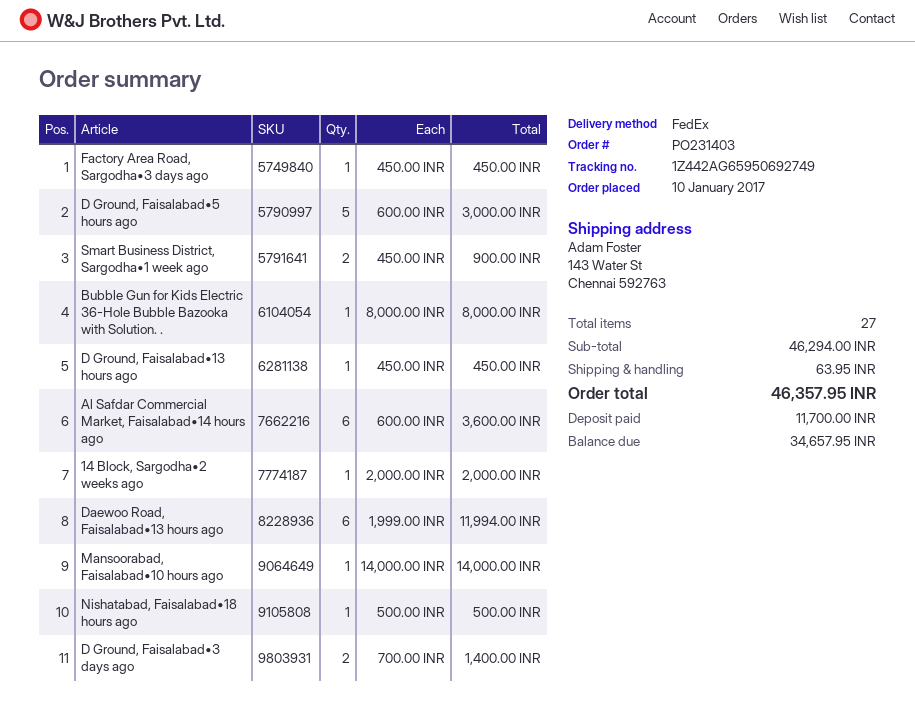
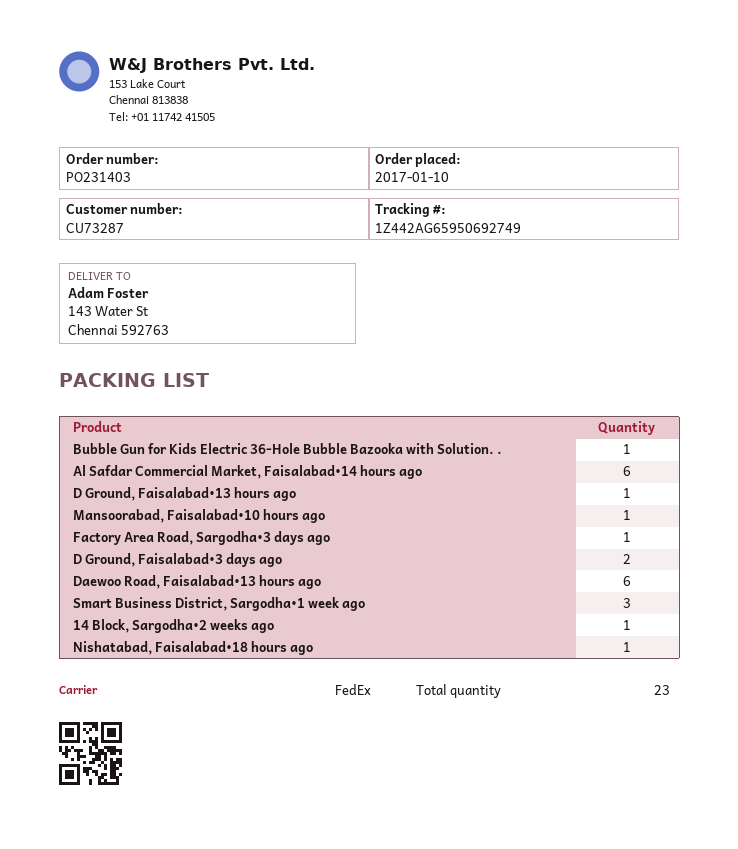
D Ground, Faisalabad•5 hours ago: 5 -> none
Smart Business District, Sargodha•1 week ago: 2 -> 3
total quantity: 27 -> 23

